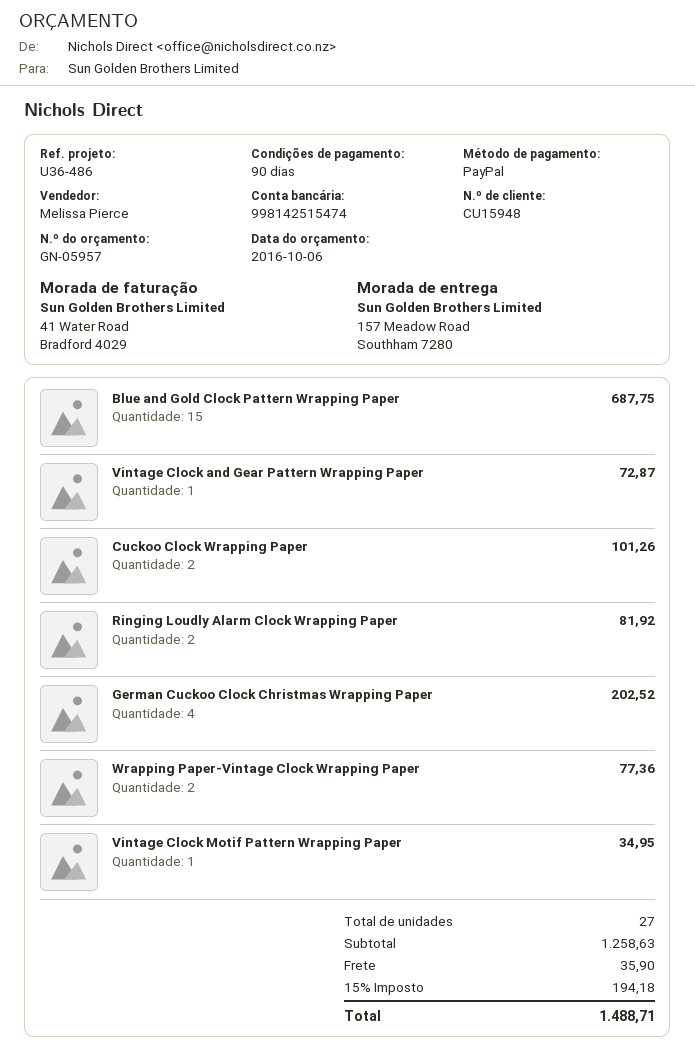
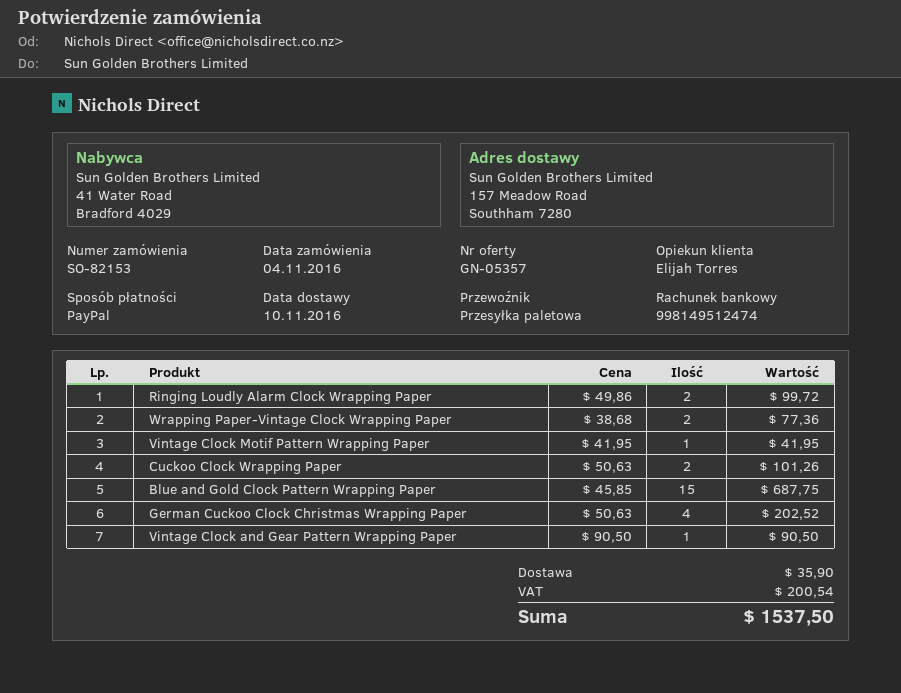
quote number: GN-05957 -> GN-05357
sales rep: Melissa Pierce -> Elijah Torres
bank account: 998142515474 -> 998149512474
Vintage Clock and Gear Pattern Wrapping Paper: 1 for 72.87 -> 1 for 90.50
Ringing Loudly Alarm Clock Wrapping Paper: 2 for 81.92 -> 2 for 99.72
Vintage Clock Motif Pattern Wrapping Paper: 1 for 34.95 -> 1 for 41.95
tax: 194.18 -> 200.54
total: 1488.71 -> 1537.50

